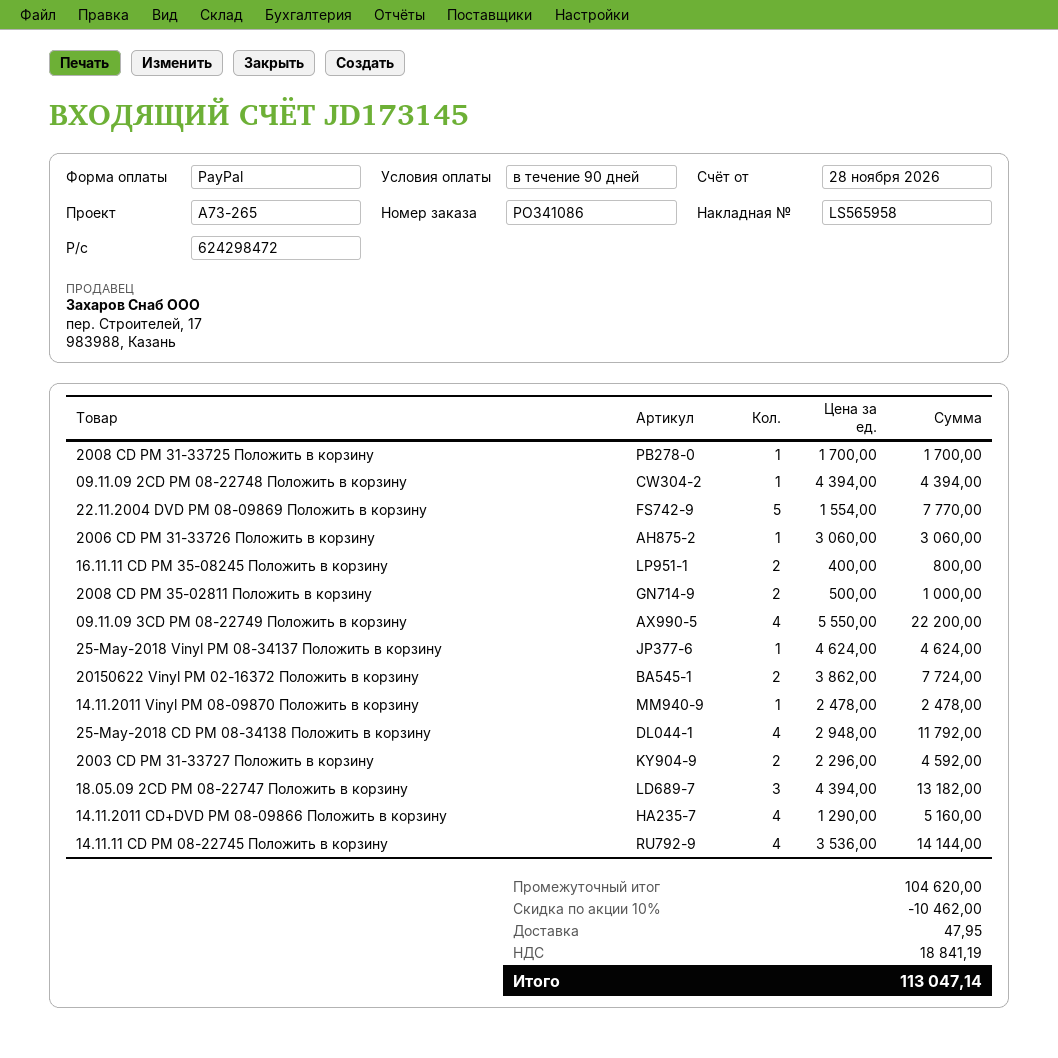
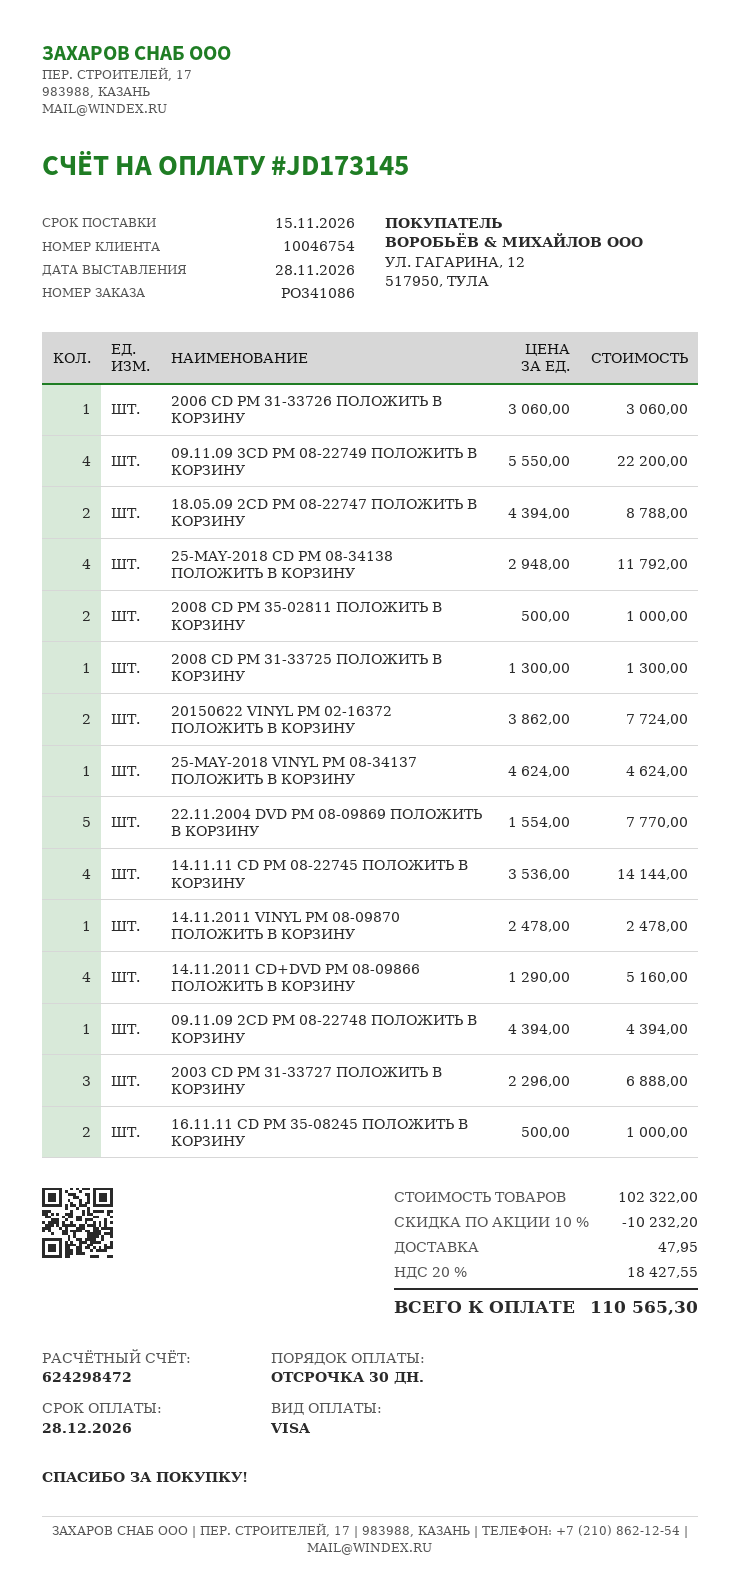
payment terms: 90 days -> 30 days
payment method: PayPal -> Visa
2008 CD PM 31-33725 Положить в корзину: 1 x 1700.00 = 1700.00 -> 1 x 1300.00 = 1300.00
16.11.11 CD PM 35-08245 Положить в корзину: 2 x 400.00 = 800.00 -> 2 x 500.00 = 1000.00
2003 CD PM 31-33727 Положить в корзину: 2 x 2296.00 = 4592.00 -> 3 x 2296.00 = 6888.00
18.05.09 2CD PM 08-22747 Положить в корзину: 3 x 4394.00 = 13182.00 -> 2 x 4394.00 = 8788.00
subtotal: 104620.00 -> 102322.00
discount: 10% = 10462.00 -> 10% = 10232.20
tax: 18841.19 -> 18427.55
total: 113047.14 -> 110565.30

